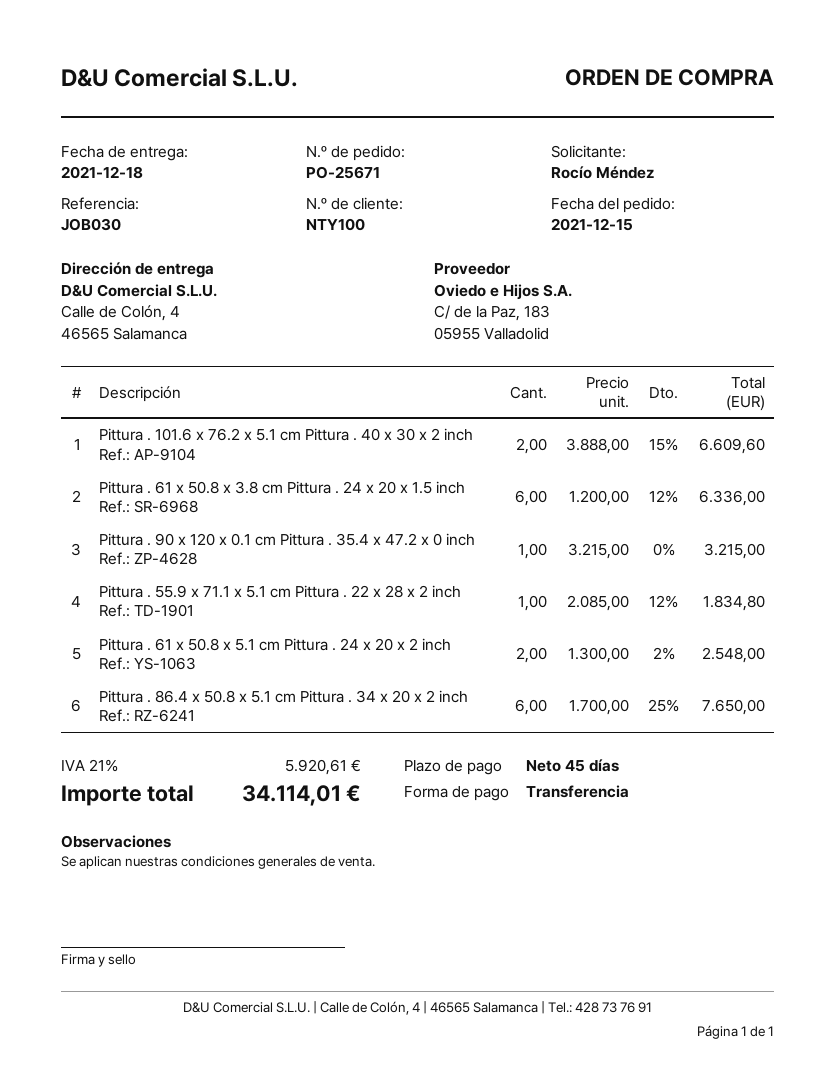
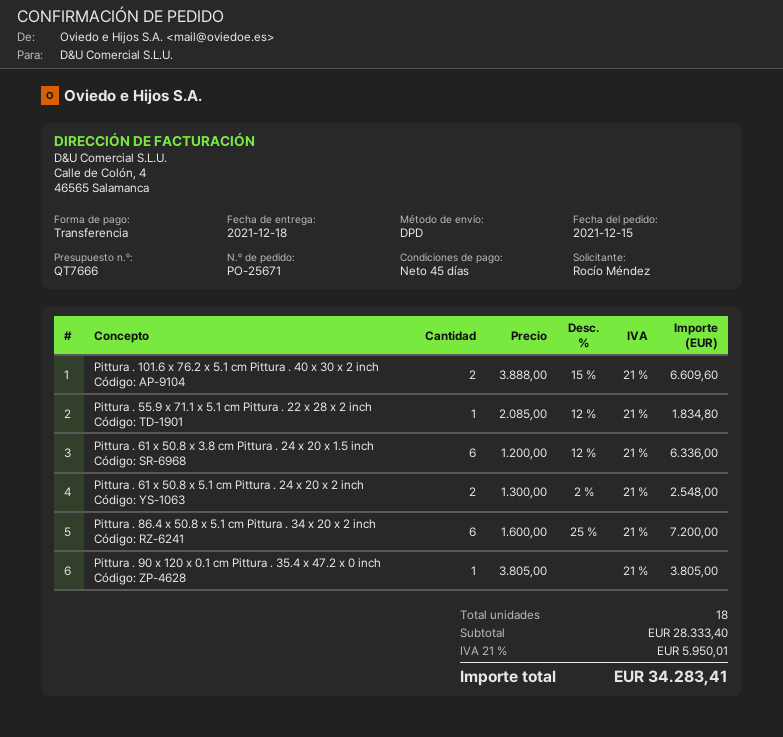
Pittura . 90 x 120 x 0.1 cm Pittura . 35.4 x 47.2 x 0 inch: 1 x 3215.00 = 3215.00 -> 1 x 3805.00 = 3805.00
Pittura . 86.4 x 50.8 x 5.1 cm Pittura . 34 x 20 x 2 inch: 6 x 1700.00 - 25% = 7650.00 -> 6 x 1600.00 - 25% = 7200.00
tax: 21% = 5920.61 -> 21% = 5950.01
total: 34114.01 -> 34283.41

